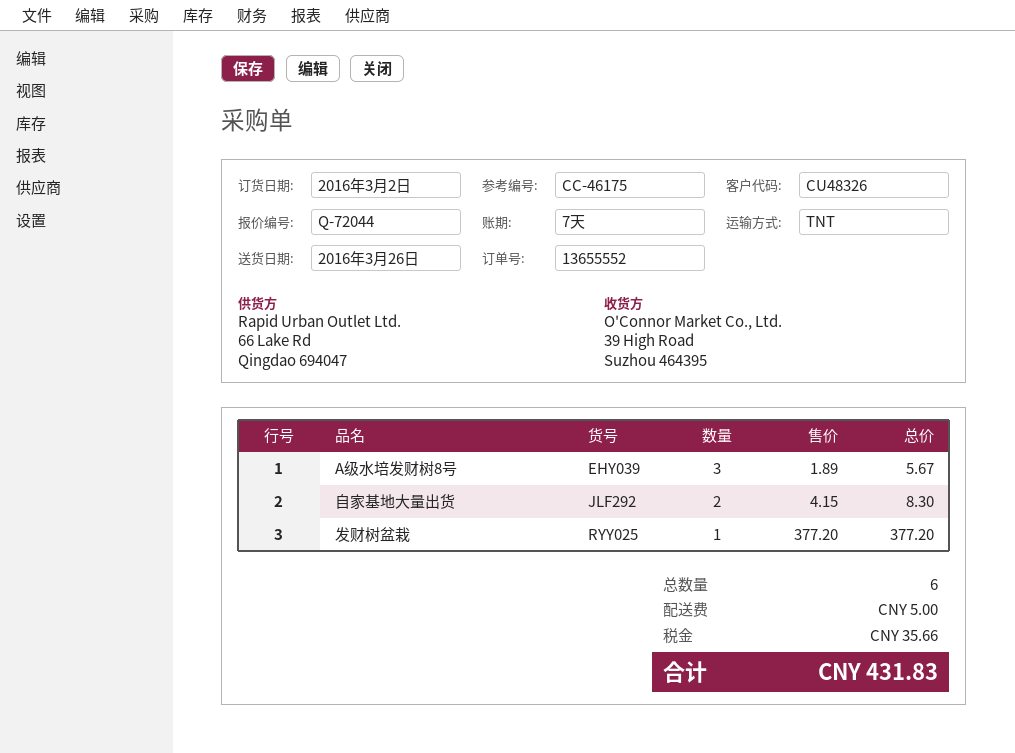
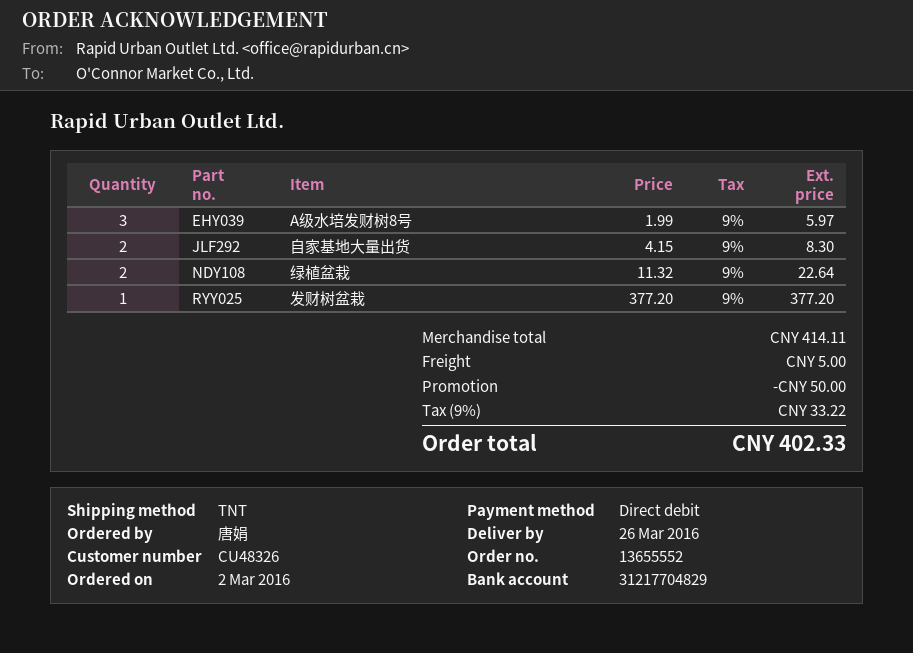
A级水培发财树8号: 3 x 1.89 = 5.67 -> 3 x 1.99 = 5.97
绿植盆栽: none -> 2 x 11.32 = 22.64
discount: none -> 50.00
tax: 35.66 -> 33.22
total: 431.83 -> 402.33

